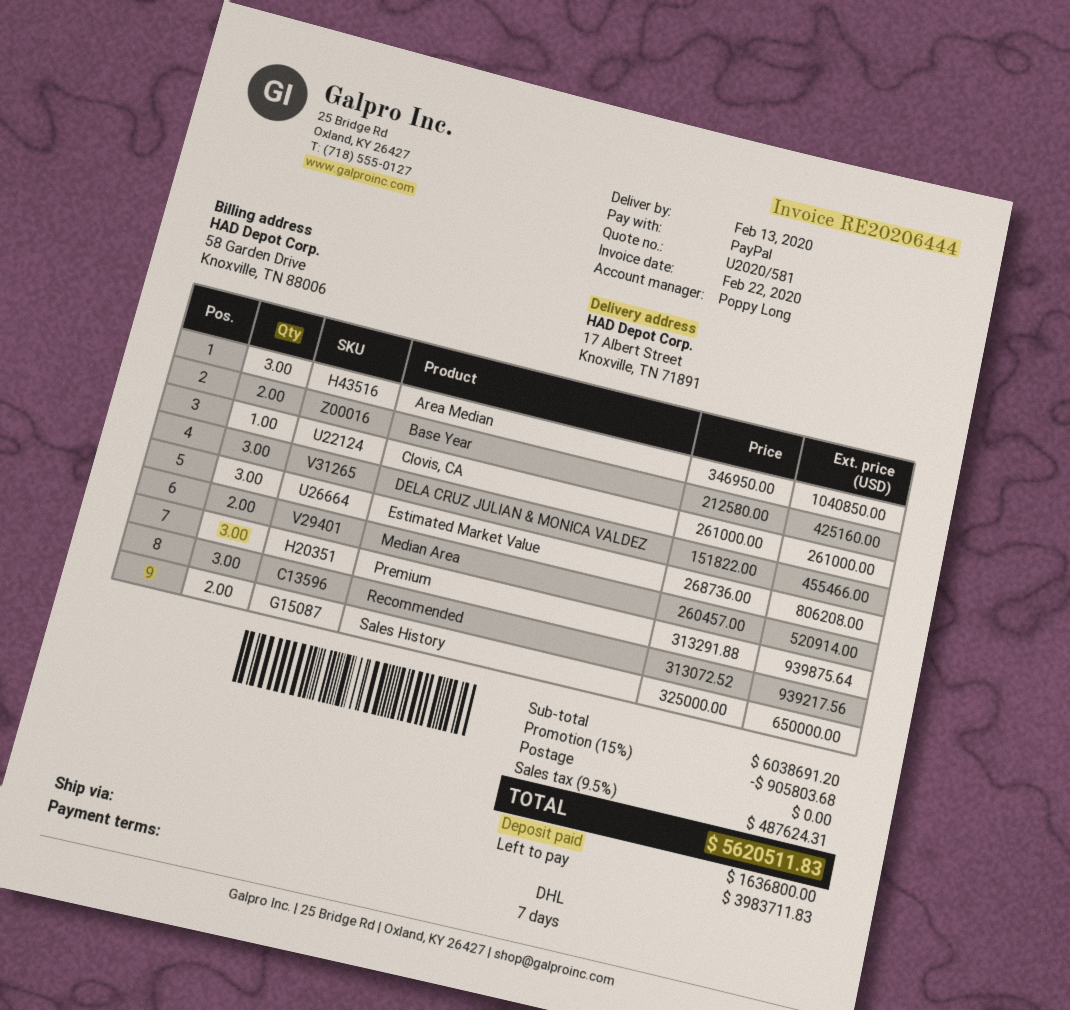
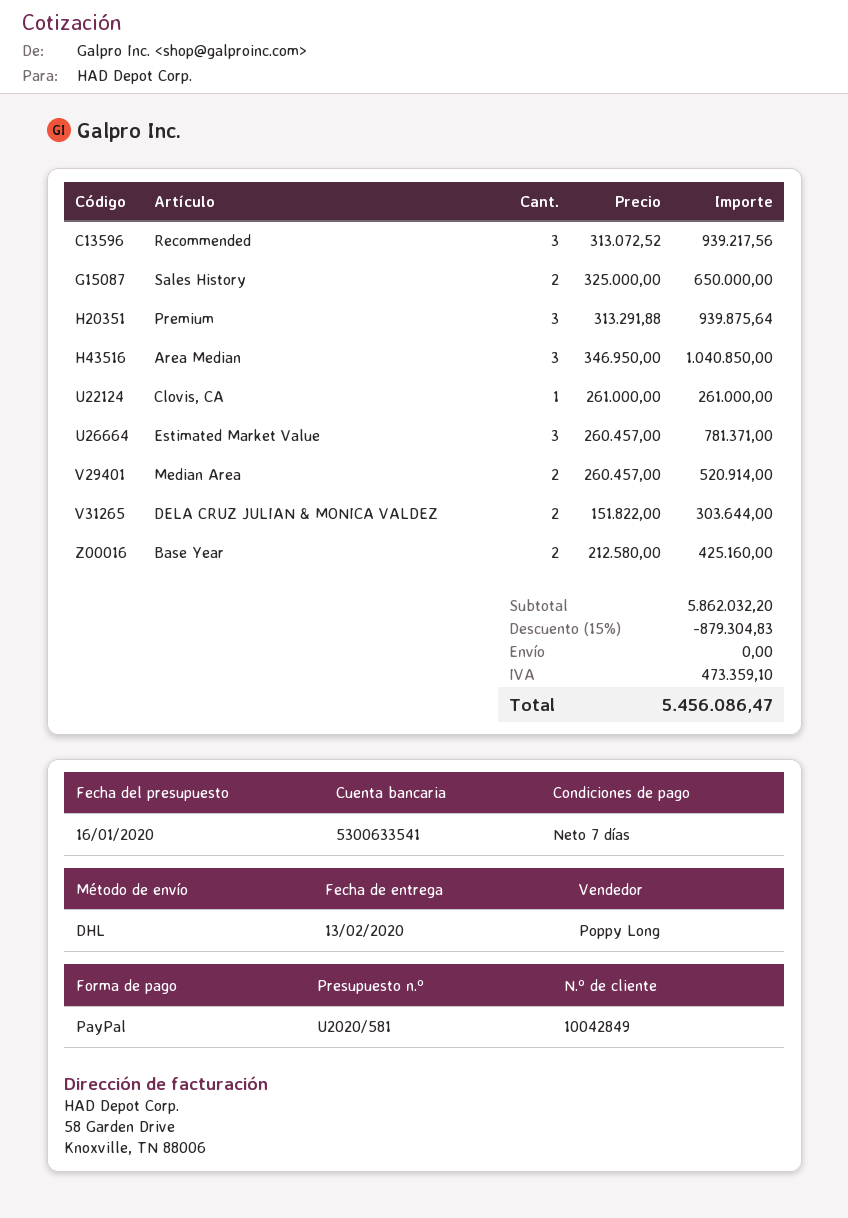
DELA CRUZ JULIAN & MONICA VALDEZ: 3 x 151822.00 = 455466.00 -> 2 x 151822.00 = 303644.00
Estimated Market Value: 3 x 268736.00 = 806208.00 -> 3 x 260457.00 = 781371.00
subtotal: 6038691.20 -> 5862032.20
discount: 15% = 905803.68 -> 15% = 879304.83
tax: 487624.31 -> 473359.10
total: 5620511.83 -> 5456086.47

